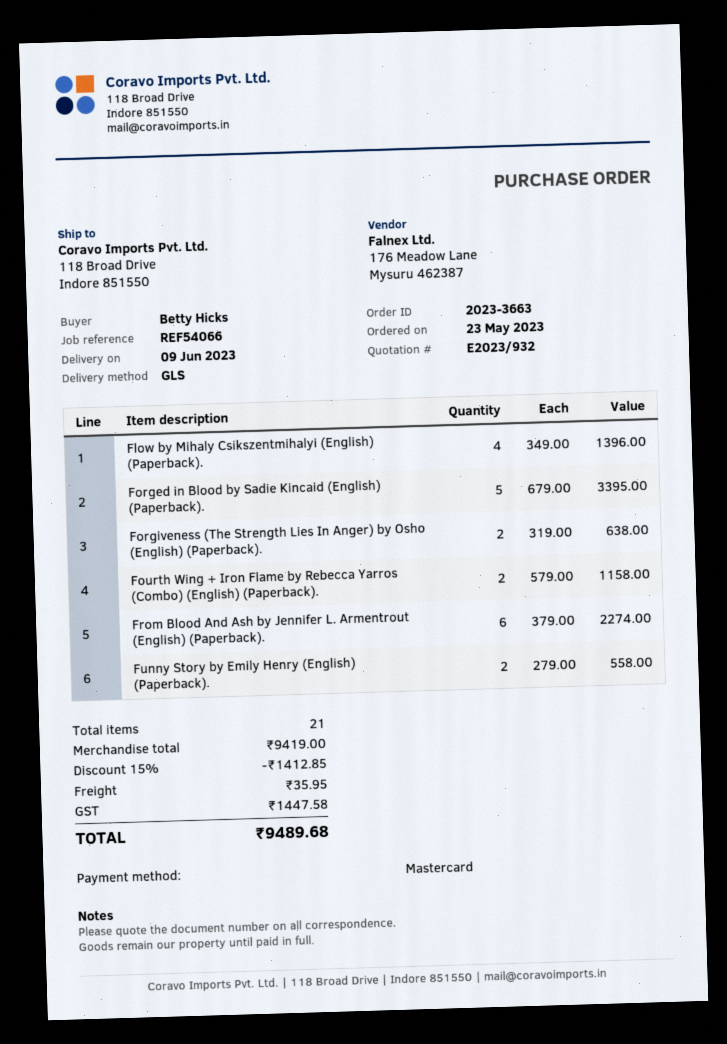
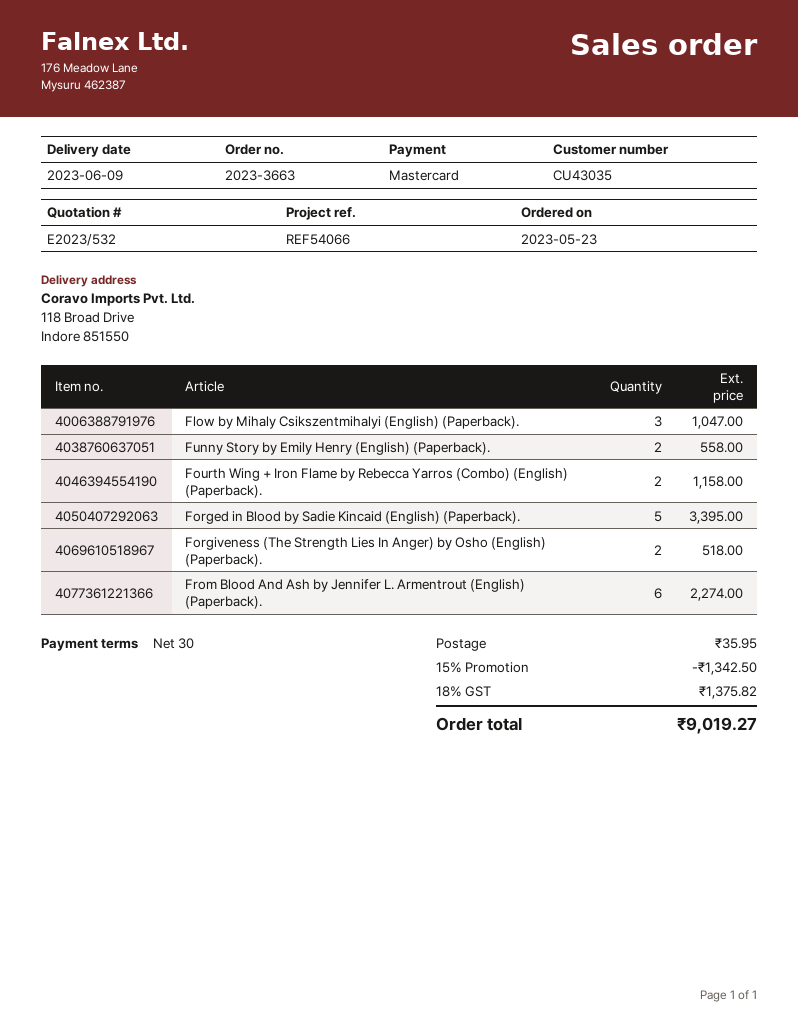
quote number: E2023/932 -> E2023/532
Flow by Mihaly Csikszentmihalyi (English) (Paperback).: 4 for 1396.00 -> 3 for 1047.00
Forgiveness (The Strength Lies In Anger) by Osho (English) (Paperback).: 2 for 638.00 -> 2 for 518.00
discount: 15% = 1412.85 -> 15% = 1342.50
tax: 1447.58 -> 1375.82
total: 9489.68 -> 9019.27

